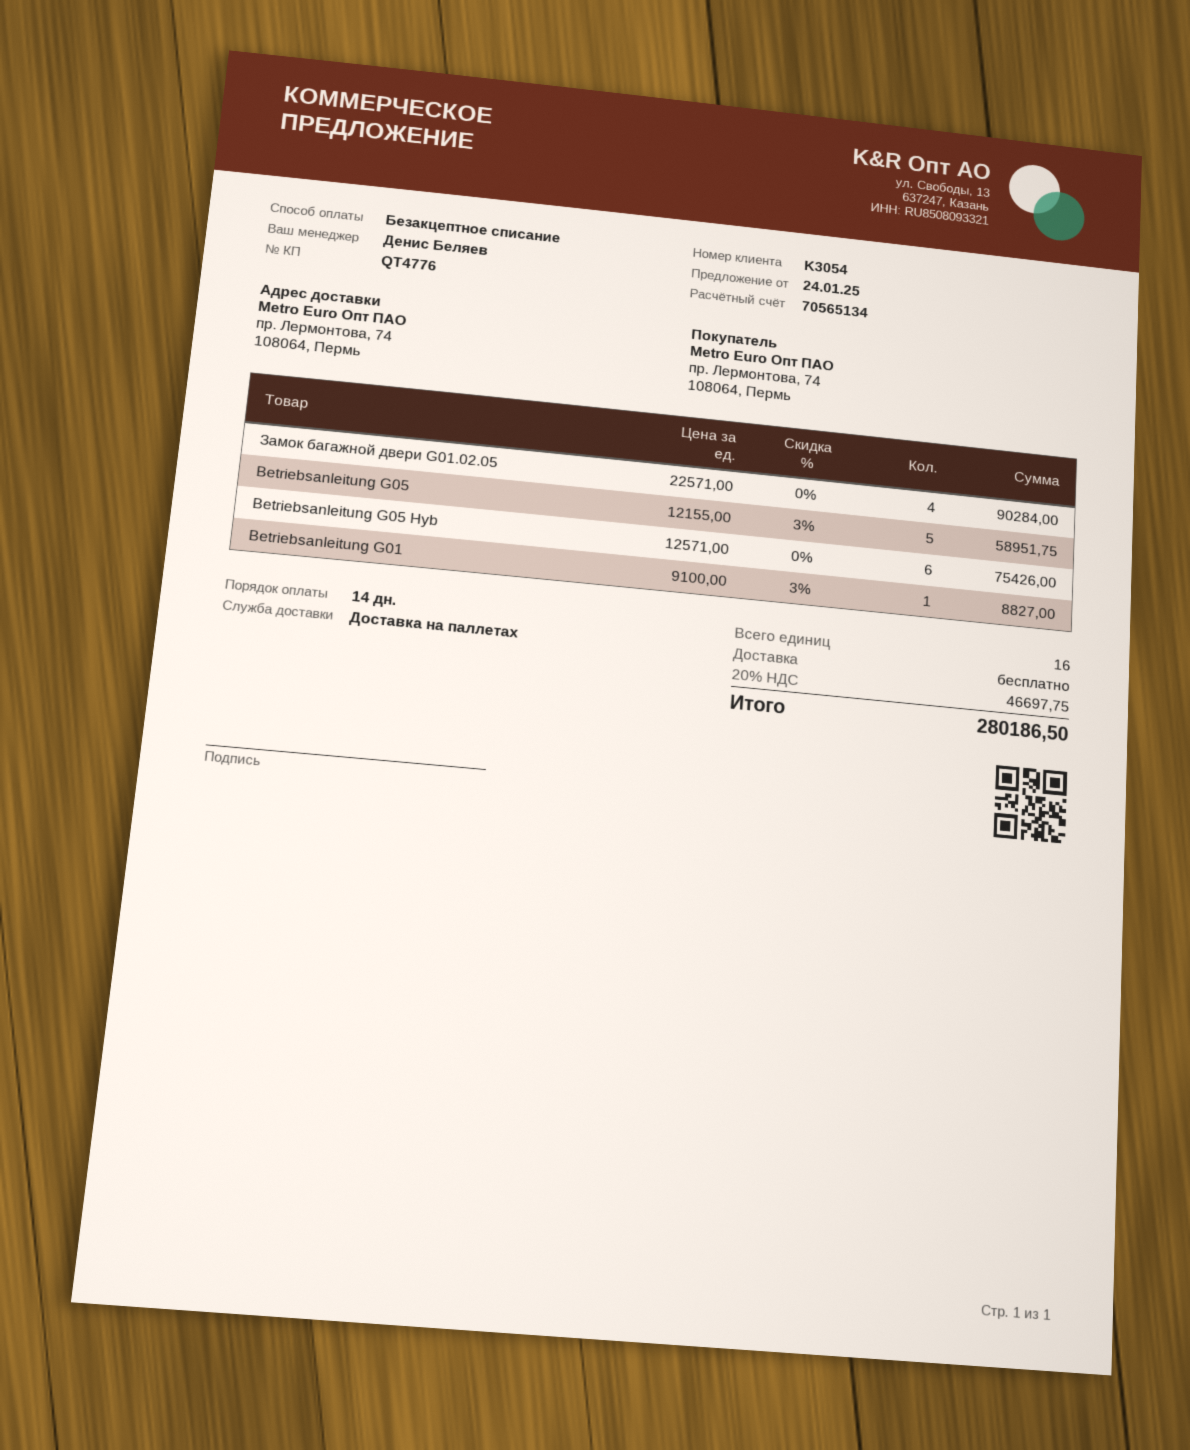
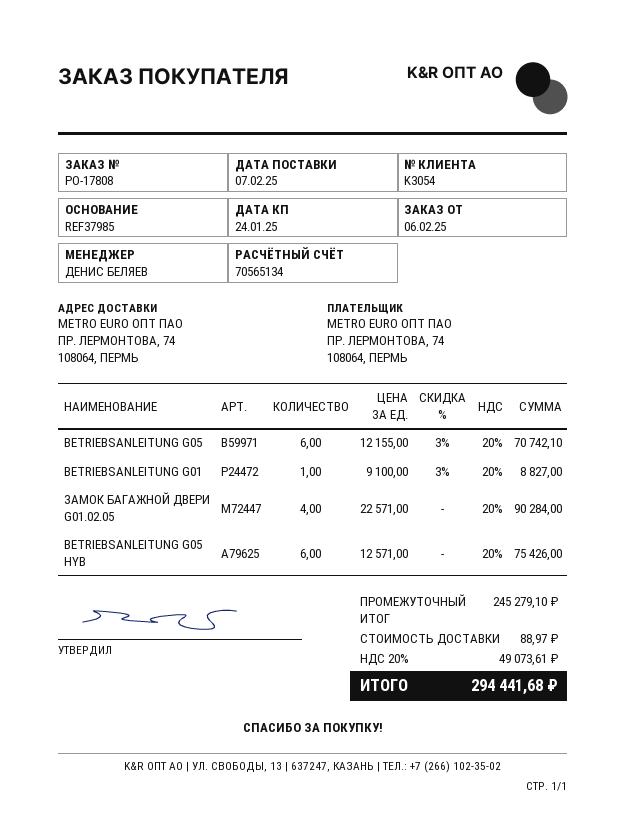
Betriebsanleitung G05: 5 x 12155.00 - 3% = 58951.75 -> 6 x 12155.00 - 3% = 70742.10
shipping: 0.00 -> 88.97
tax: 20% = 46697.75 -> 20% = 49073.61
total: 280186.50 -> 294441.68

